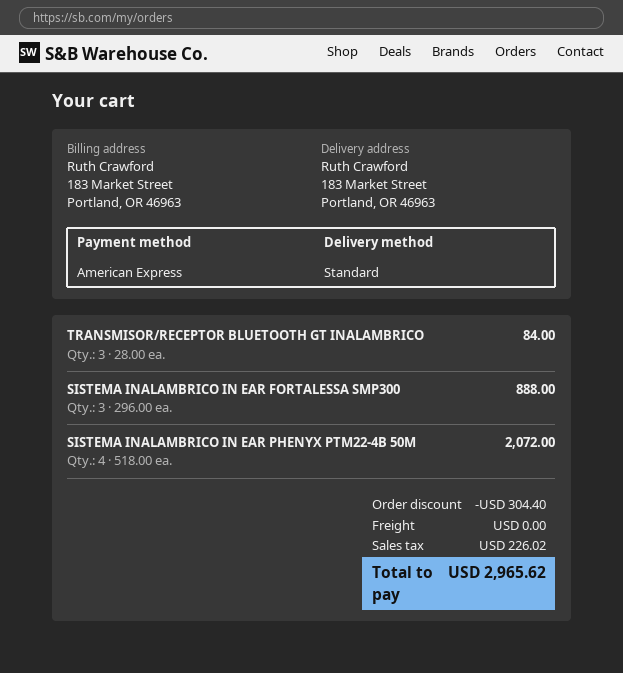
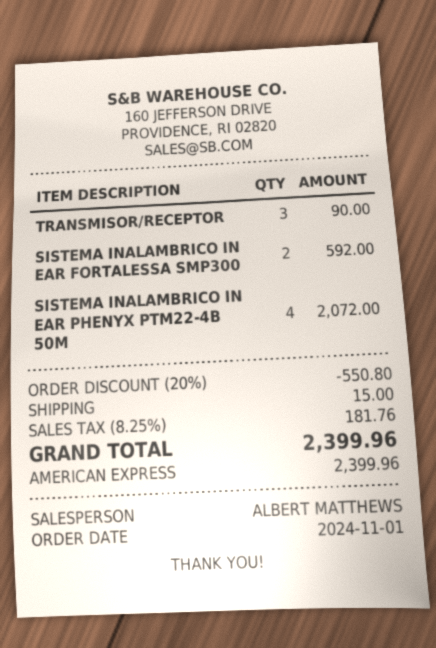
TRANSMISOR/RECEPTOR BLUETOOTH GT INALAMBRICO: 3 for 84.00 -> 3 for 90.00
SISTEMA INALAMBRICO IN EAR FORTALESSA SMP300: 3 for 888.00 -> 2 for 592.00
discount: 304.40 -> 550.80
shipping: 0.00 -> 15.00
tax: 226.02 -> 181.76
total: 2965.62 -> 2399.96

